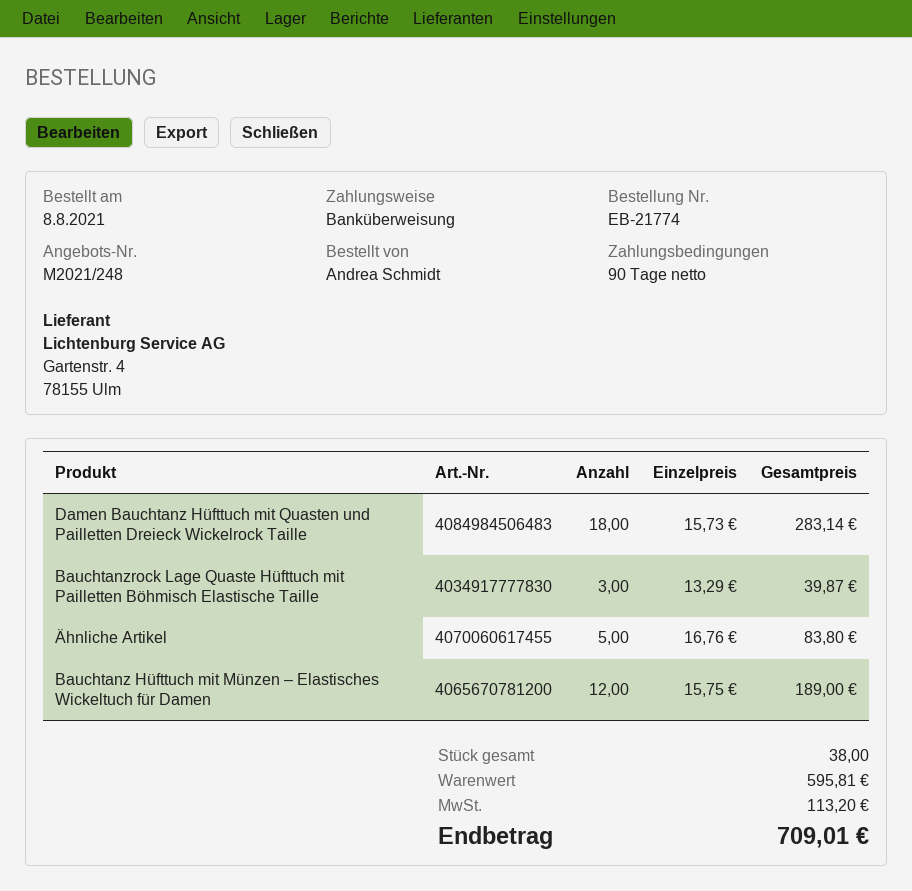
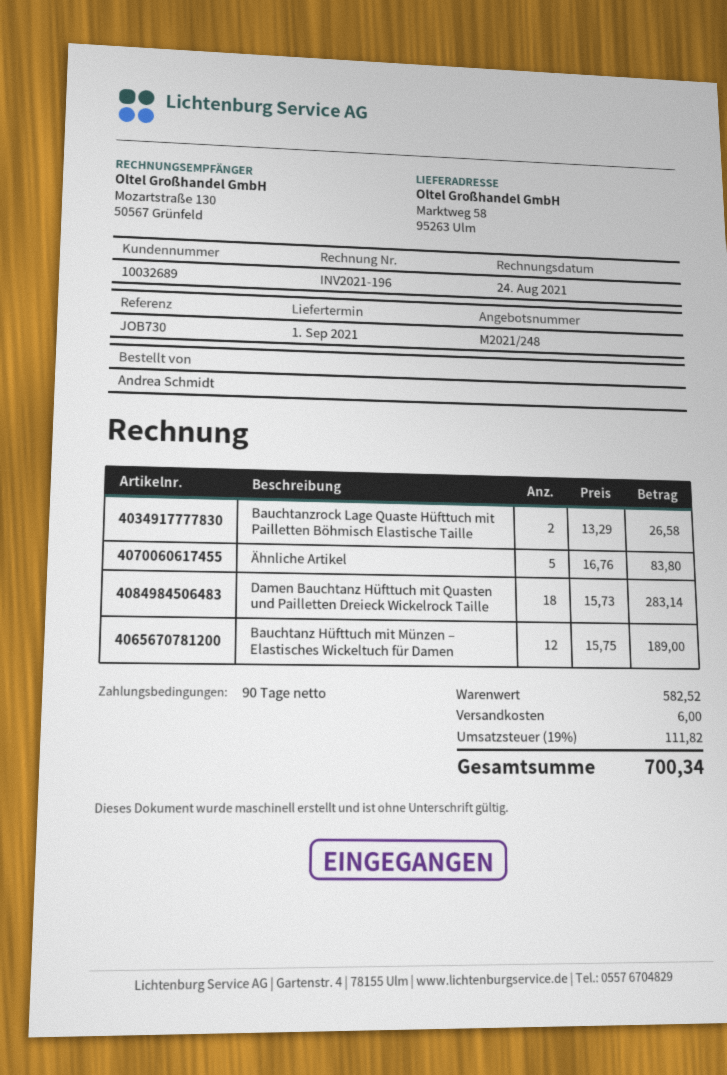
Bauchtanzrock Lage Quaste Hüfttuch mit Pailletten Böhmisch Elastische Taille: 3 x 13.29 = 39.87 -> 2 x 13.29 = 26.58
subtotal: 595.81 -> 582.52
shipping: none -> 6.00
tax: 113.20 -> 111.82
total: 709.01 -> 700.34

